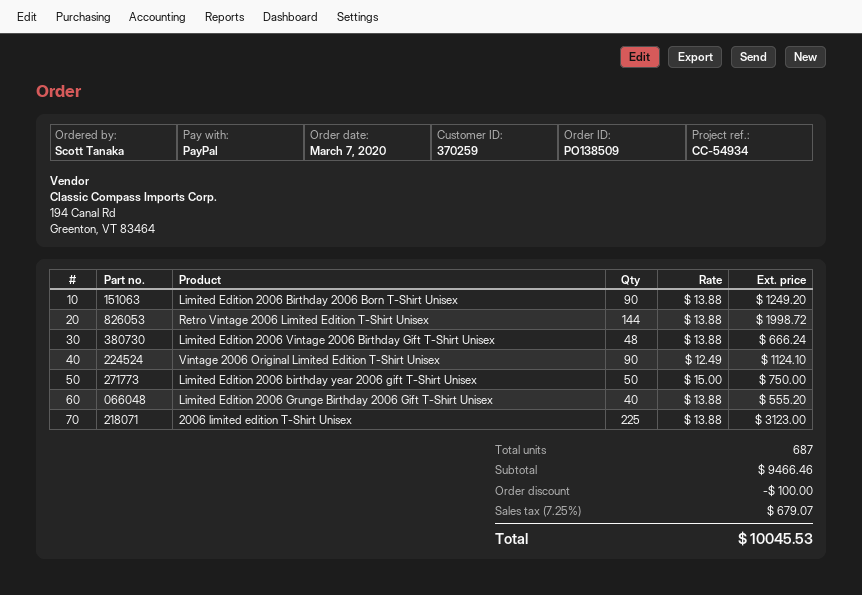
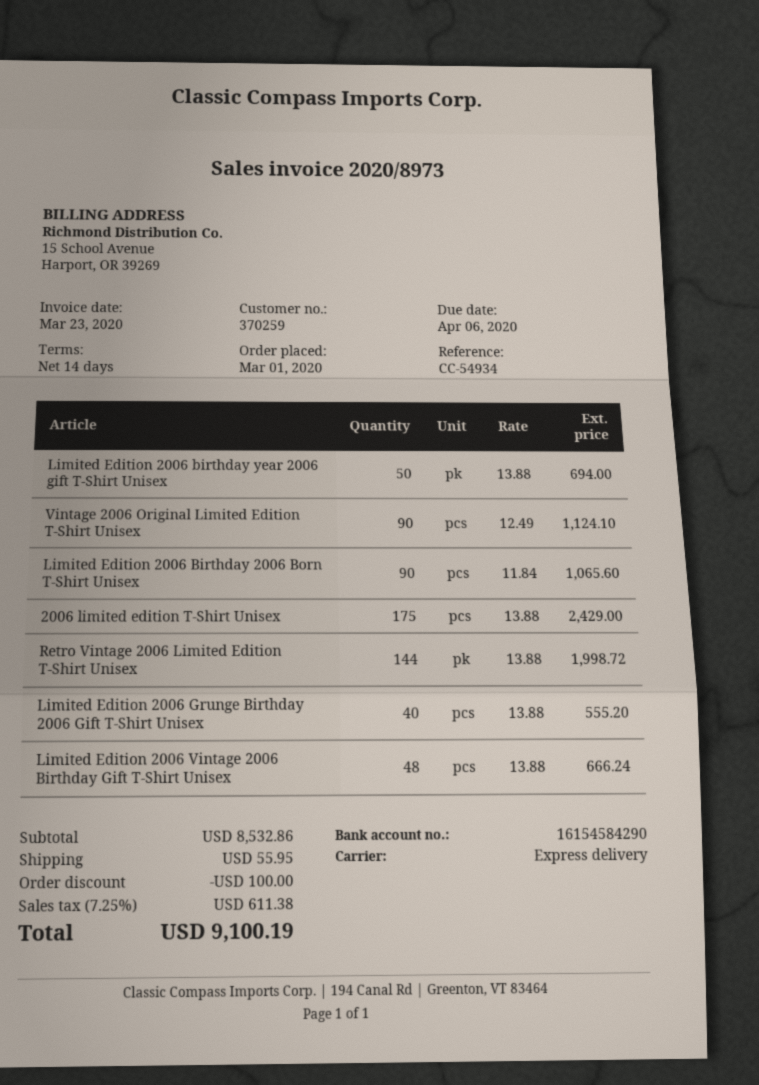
order date: 2020-03-07 -> 2020-03-01
Limited Edition 2006 Birthday 2006 Born T-Shirt Unisex: 90 x 13.88 = 1249.20 -> 90 x 11.84 = 1065.60
Limited Edition 2006 birthday year 2006 gift T-Shirt Unisex: 50 x 15.00 = 750.00 -> 50 x 13.88 = 694.00
2006 limited edition T-Shirt Unisex: 225 x 13.88 = 3123.00 -> 175 x 13.88 = 2429.00
subtotal: 9466.46 -> 8532.86
shipping: none -> 55.95
tax: 7.25% = 679.07 -> 7.25% = 611.38
total: 10045.53 -> 9100.19

